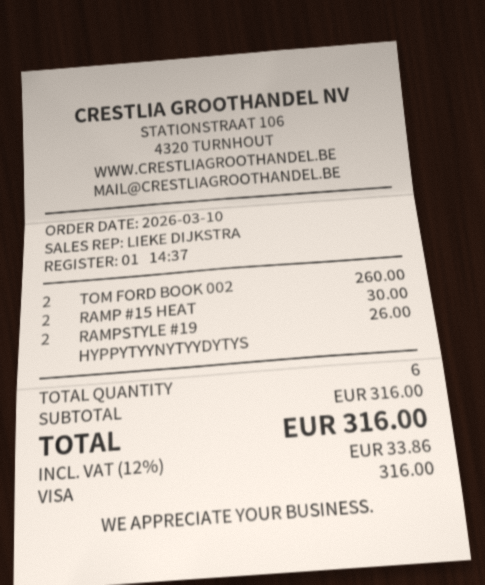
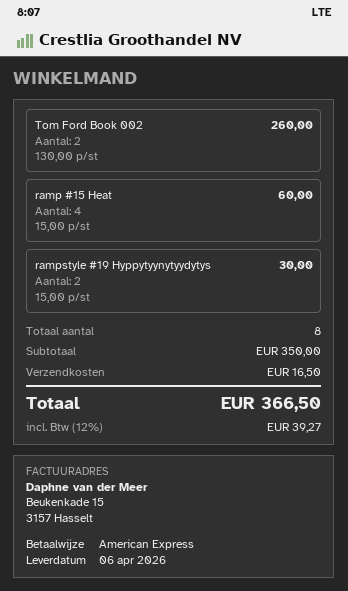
payment method: Visa -> American Express
RAMP #15 HEAT: 2 for 30.00 -> 4 for 60.00
RAMPSTYLE #19 HYPPYTYYNYTYYDYTYS: 2 for 26.00 -> 2 for 30.00
total quantity: 6 -> 8
subtotal: 316.00 -> 350.00
shipping: none -> 16.50
tax: 12% = 33.86 -> 12% = 39.27
total: 316.00 -> 366.50

